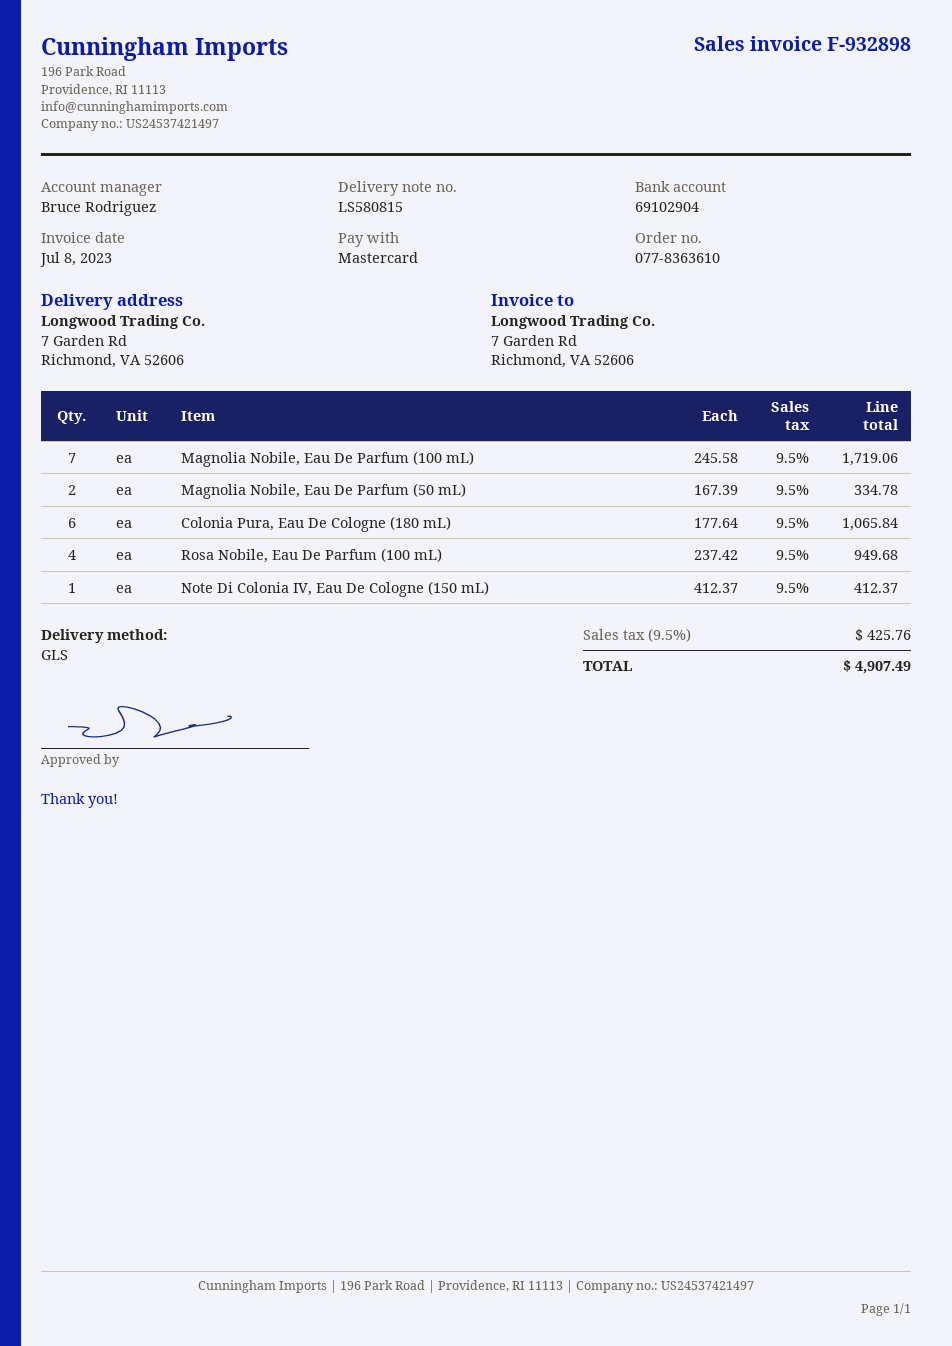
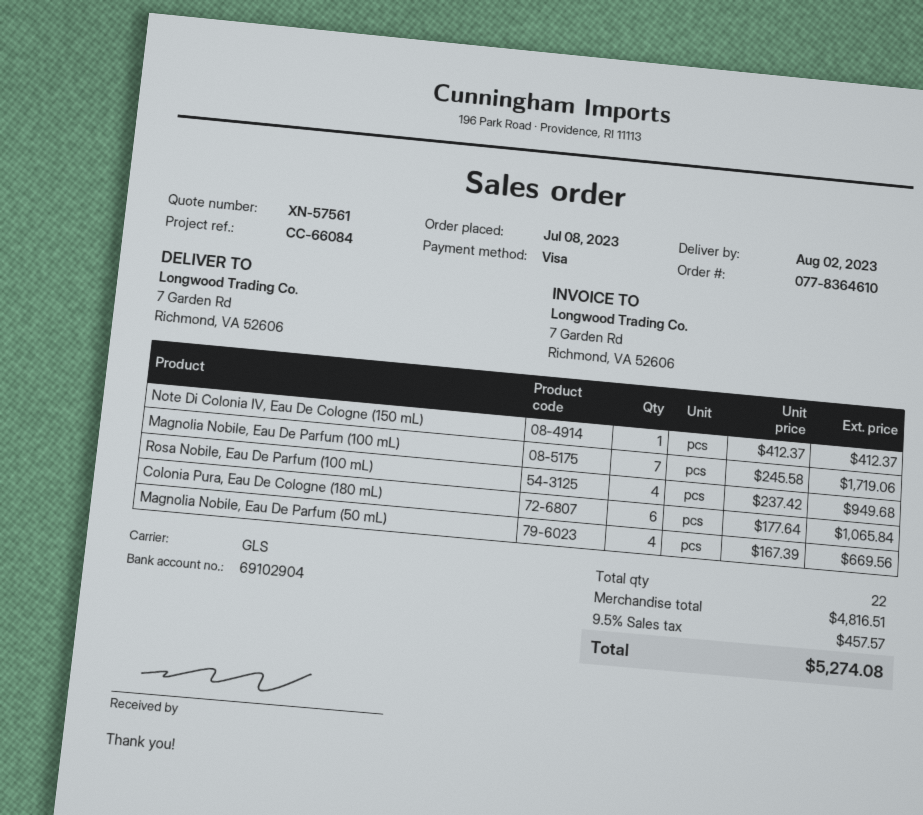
order number: 077-8363610 -> 077-8364610
payment method: Mastercard -> Visa
Magnolia Nobile, Eau De Parfum (50 mL): 2 x 167.39 = 334.78 -> 4 x 167.39 = 669.56
tax: 9.5% = 425.76 -> 9.5% = 457.57
total: 4907.49 -> 5274.08

